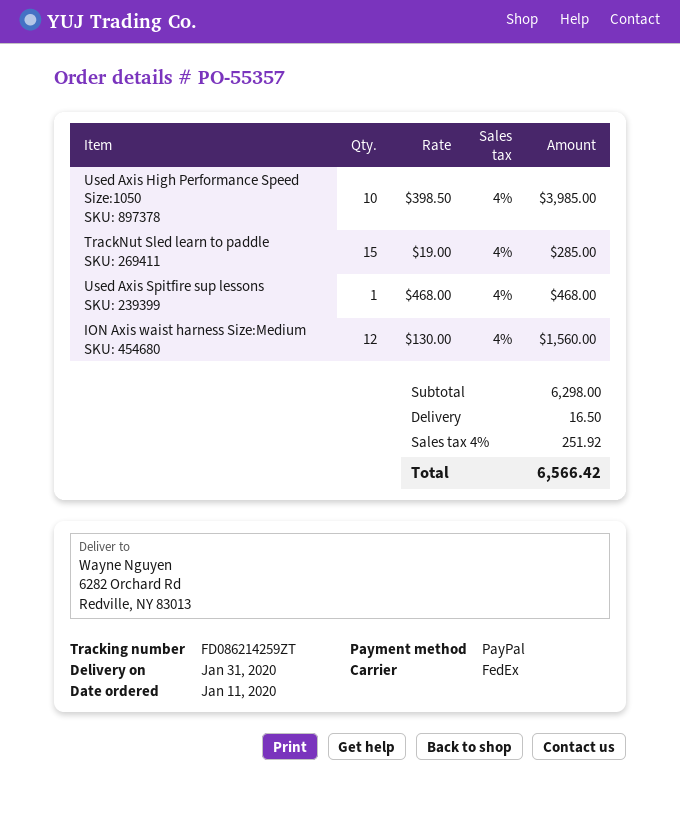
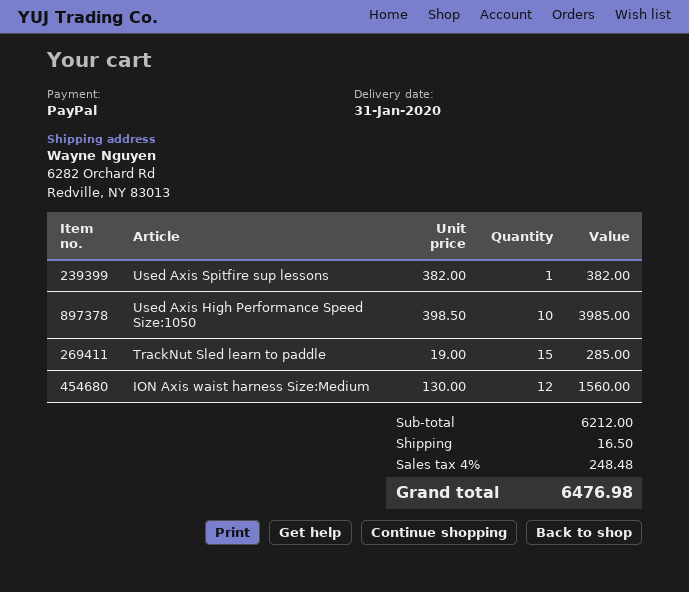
Used Axis Spitfire sup lessons: 1 x 468.00 = 468.00 -> 1 x 382.00 = 382.00
subtotal: 6298.00 -> 6212.00
tax: 4% = 251.92 -> 4% = 248.48
total: 6566.42 -> 6476.98

